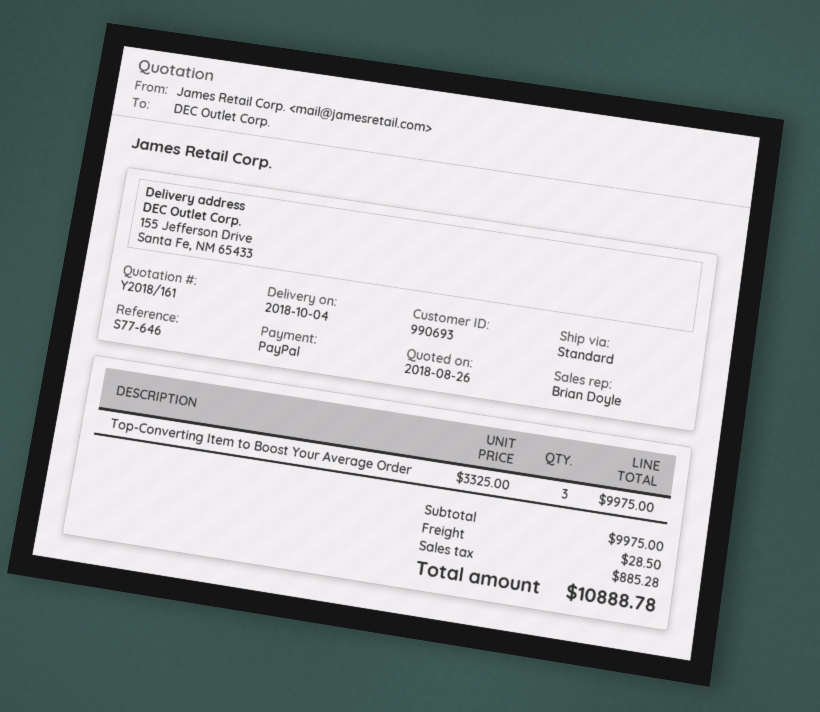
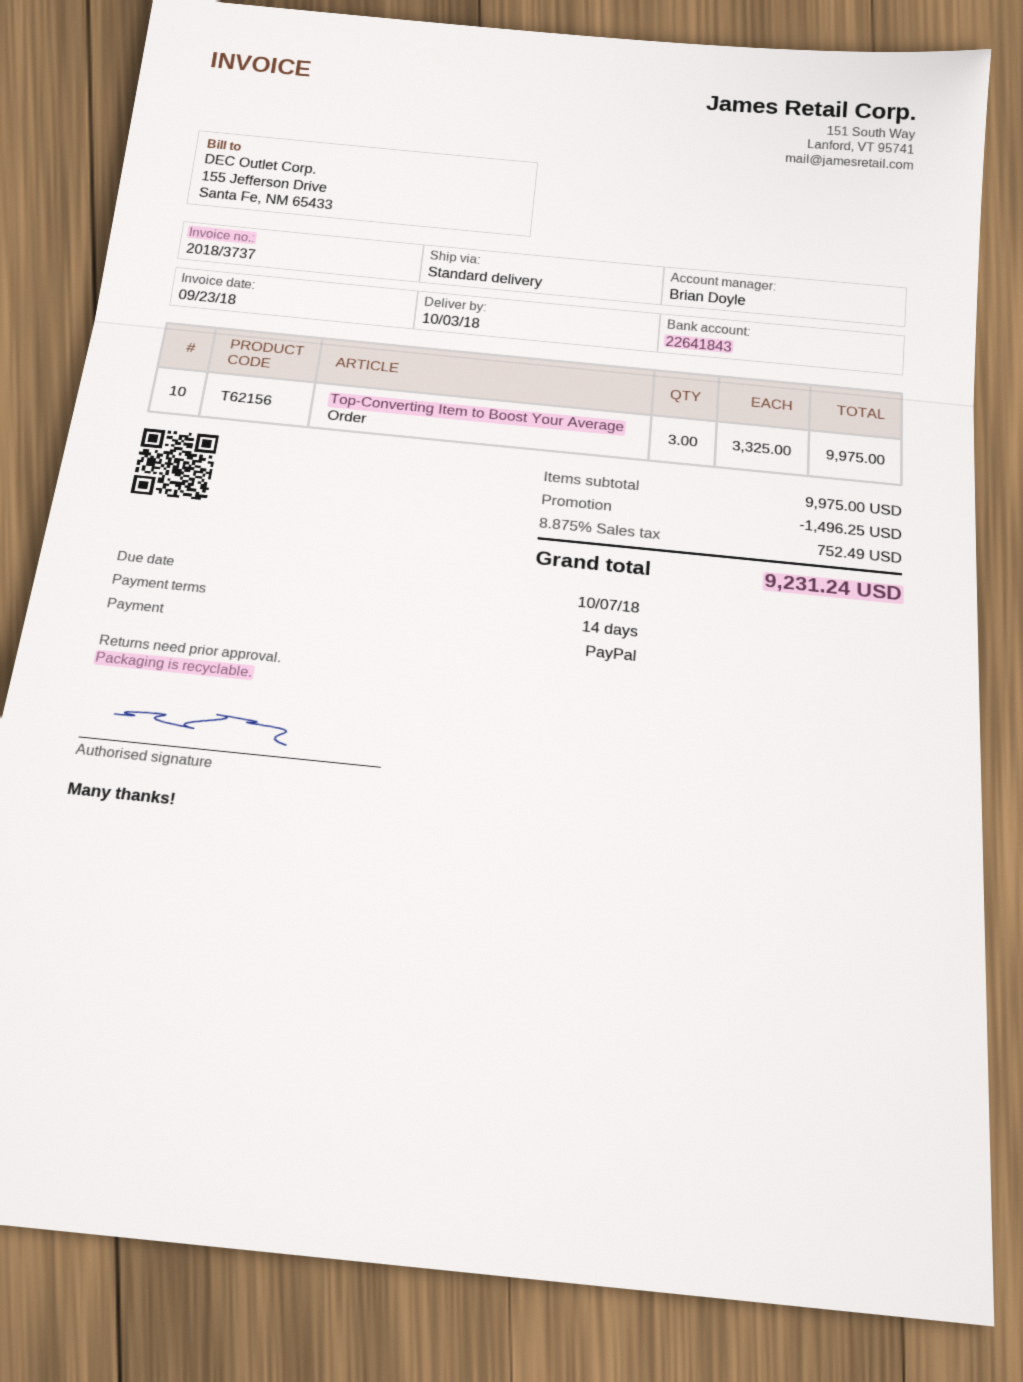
delivery date: 2018-10-04 -> 2018-10-03
discount: none -> 1496.25
shipping: 28.50 -> none
tax: 885.28 -> 752.49
total: 10888.78 -> 9231.24

